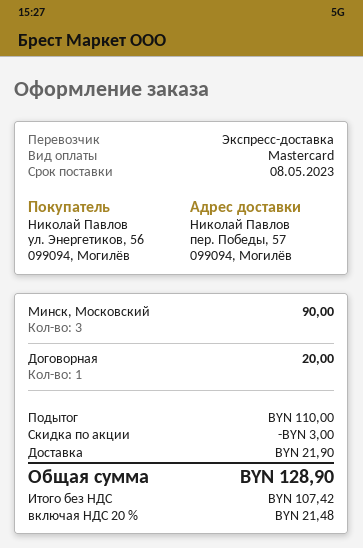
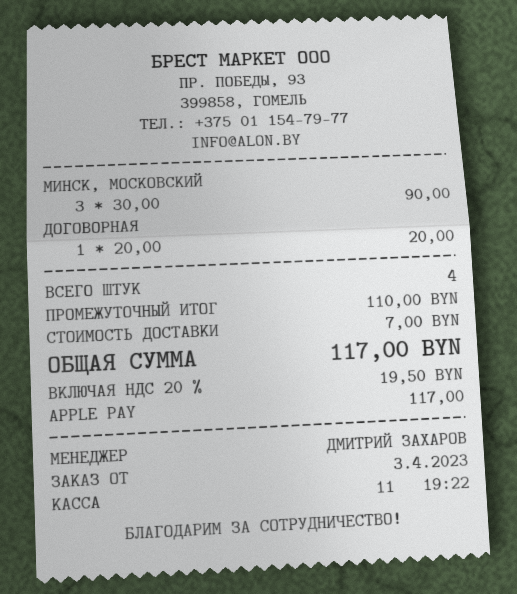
payment method: Mastercard -> Apple Pay
discount: 3.00 -> none
shipping: 21.90 -> 7.00
tax: 20% = 21.48 -> 20% = 19.50
total: 128.90 -> 117.00

